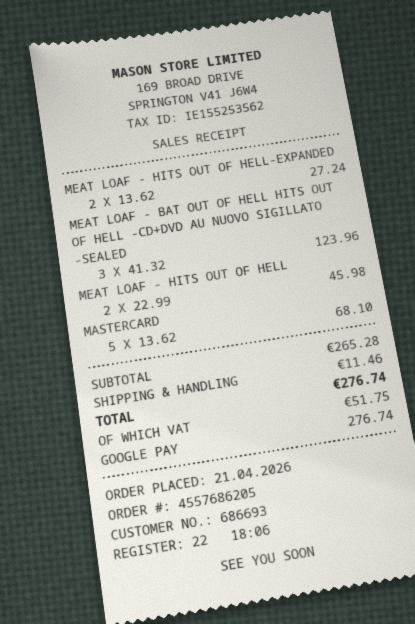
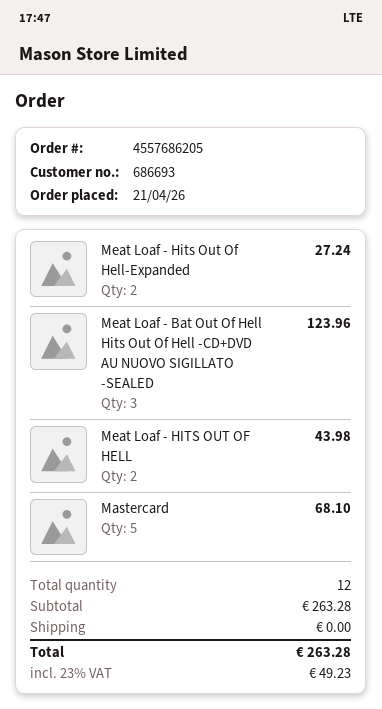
MEAT LOAF - HITS OUT OF HELL: 2 for 45.98 -> 2 for 43.98
subtotal: 265.28 -> 263.28
shipping: 11.46 -> 0.00
tax: 51.75 -> 49.23
total: 276.74 -> 263.28

